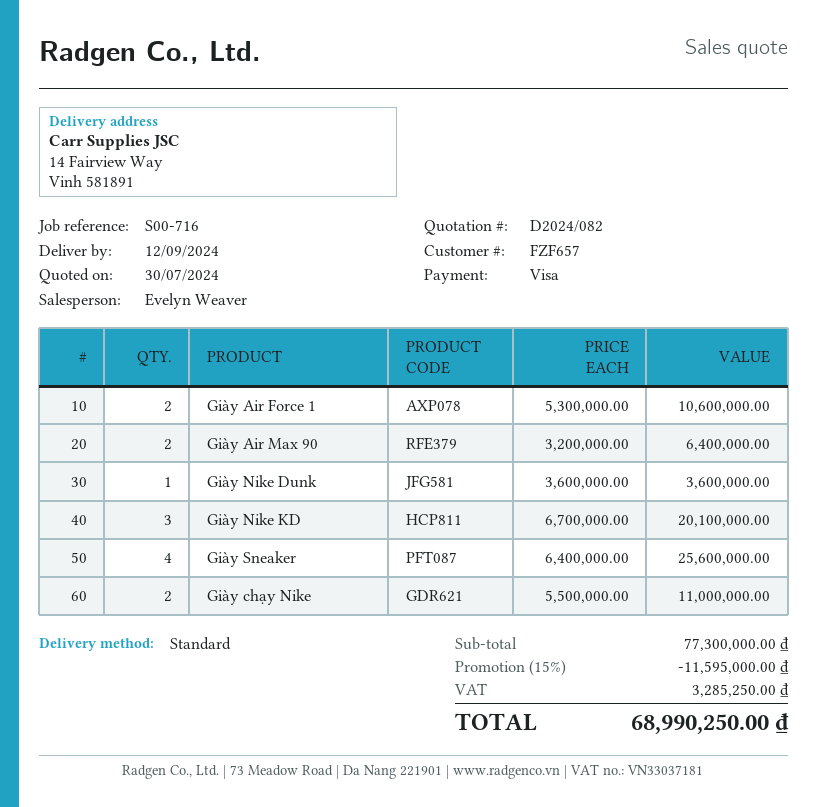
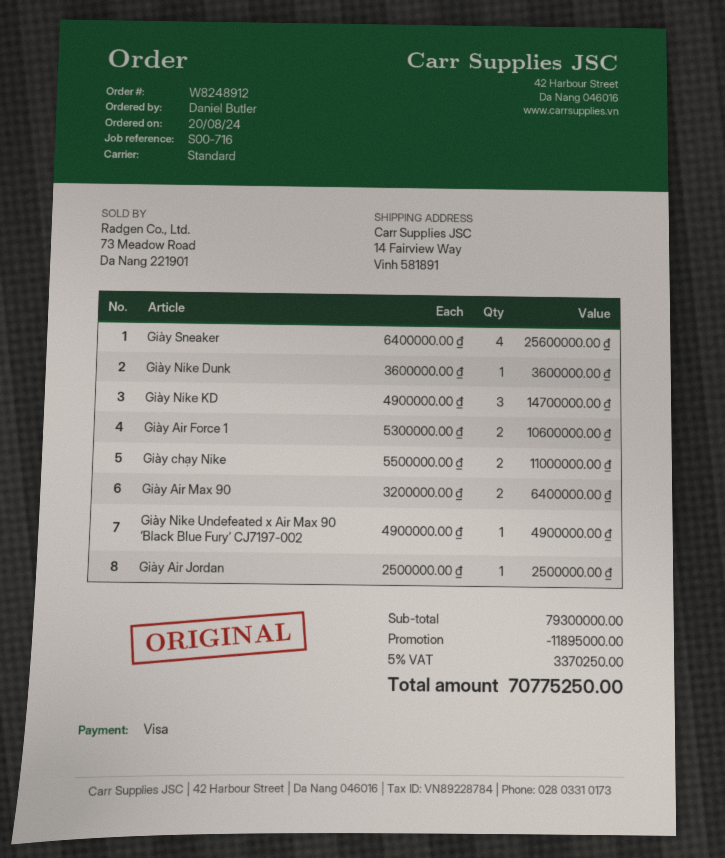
Giày Nike KD: 3 x 6700000.00 = 20100000.00 -> 3 x 4900000.00 = 14700000.00
Giày Nike Undefeated x Air Max 90 ‘Black Blue Fury’ CJ7197-002: none -> 1 x 4900000.00 = 4900000.00
Giày Air Jordan: none -> 1 x 2500000.00 = 2500000.00
subtotal: 77300000.00 -> 79300000.00
discount: 11595000.00 -> 11895000.00
tax: 3285250.00 -> 3370250.00
total: 68990250.00 -> 70775250.00

